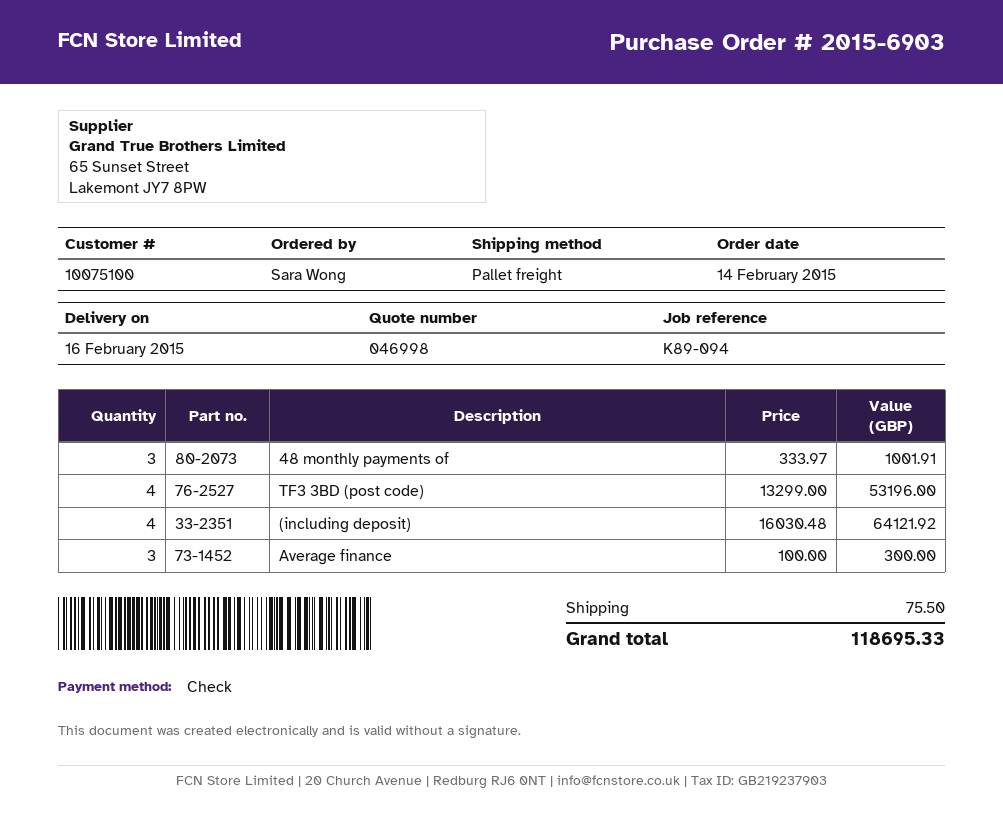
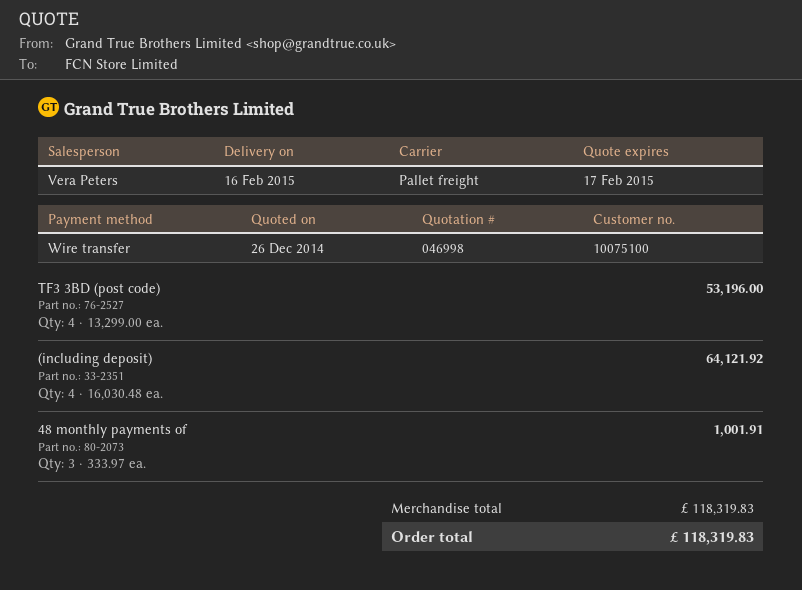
payment method: cheque -> bank transfer
Average finance: 3 x 100.00 = 300.00 -> none
shipping: 75.50 -> none
total: 118695.33 -> 118319.83

